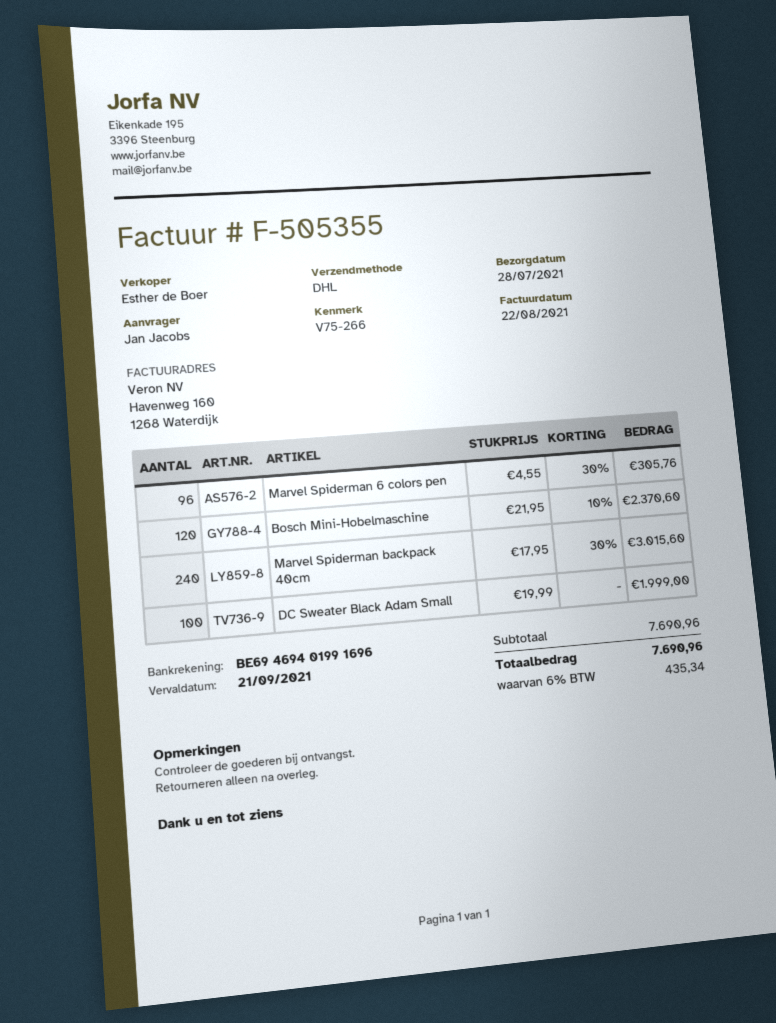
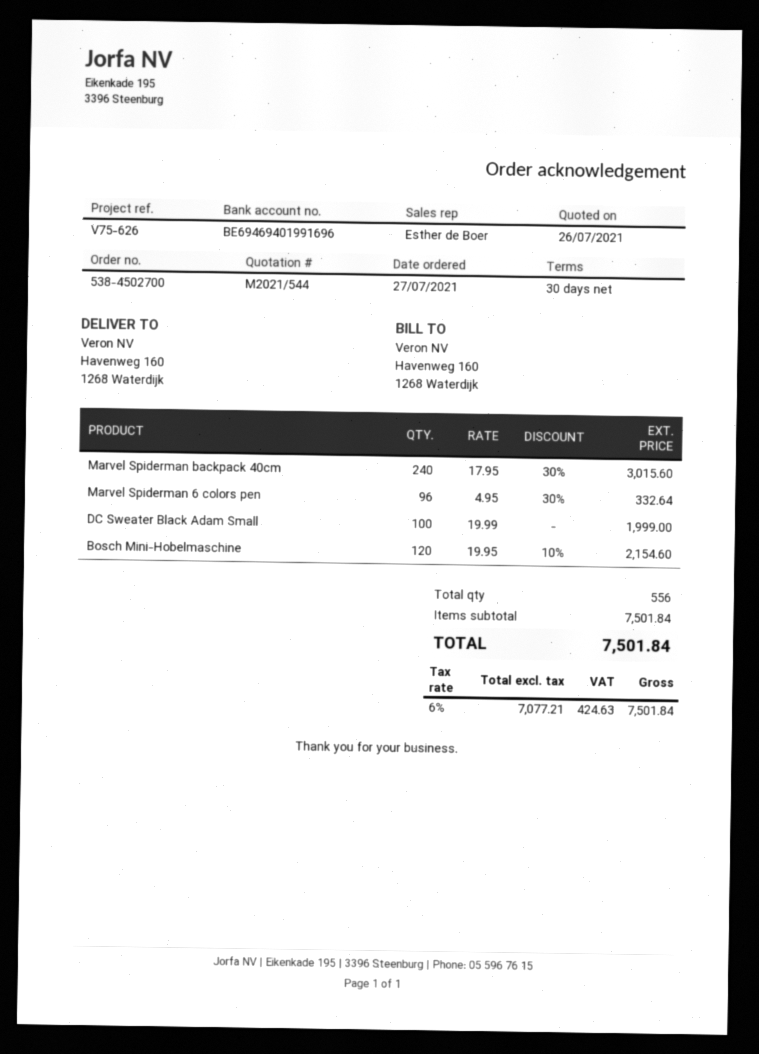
reference: V75-266 -> V75-626
Marvel Spiderman 6 colors pen: 96 x 4.55 - 30% = 305.76 -> 96 x 4.95 - 30% = 332.64
Bosch Mini-Hobelmaschine: 120 x 21.95 - 10% = 2370.60 -> 120 x 19.95 - 10% = 2154.60
subtotal: 7690.96 -> 7501.84
tax: 6% = 435.34 -> 6% = 424.63
total: 7690.96 -> 7501.84

